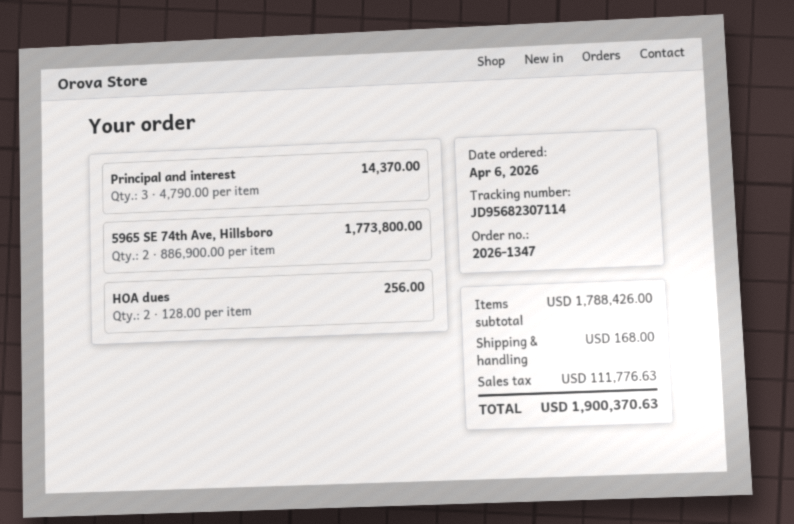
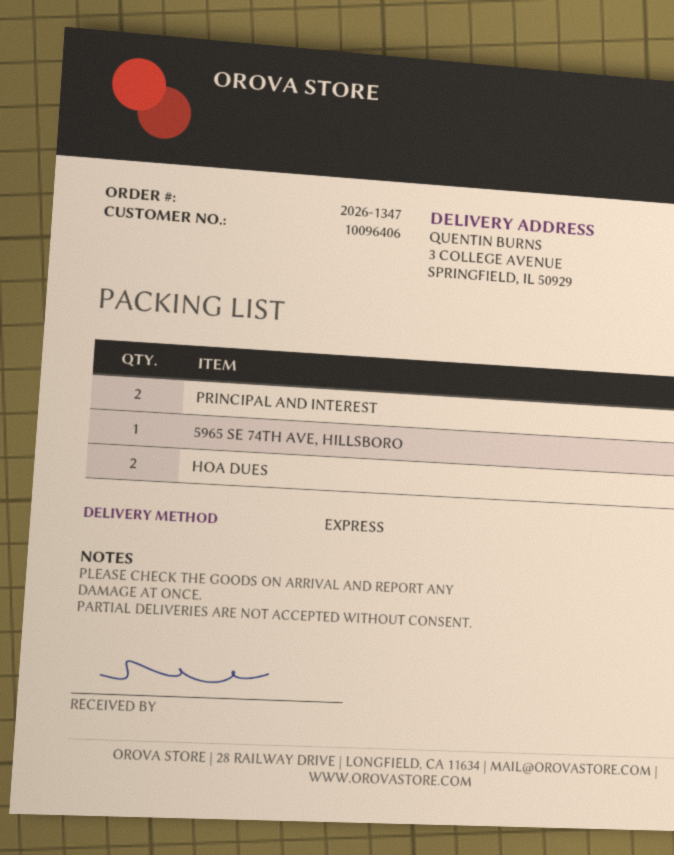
Principal and interest: 3 -> 2
5965 SE 74th Ave, Hillsboro: 2 -> 1

